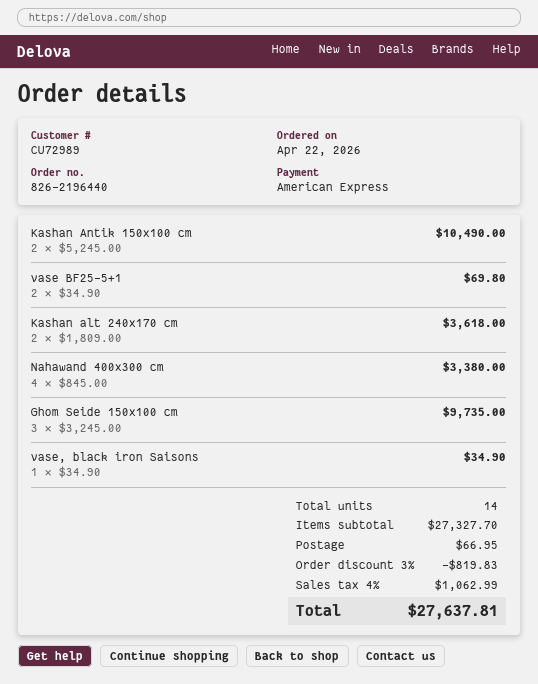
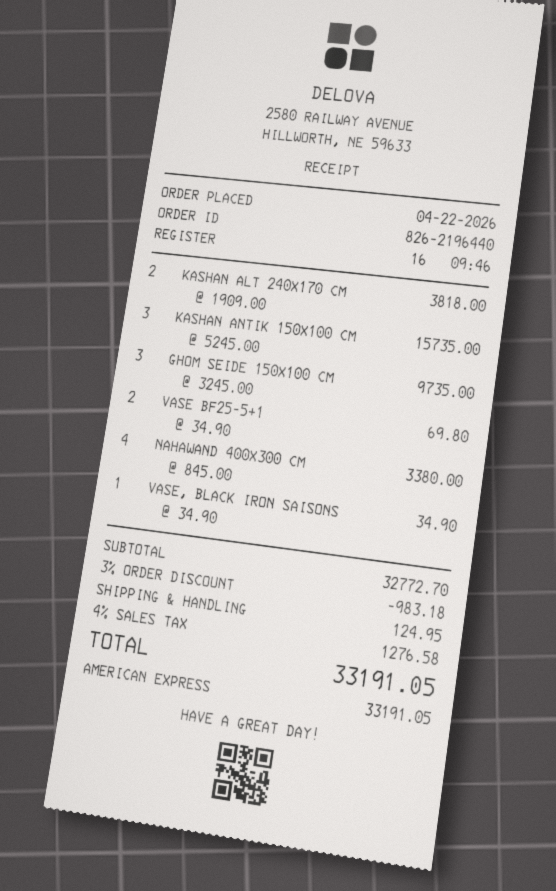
Kashan Antik 150x100 cm: 2 x 5245.00 = 10490.00 -> 3 x 5245.00 = 15735.00
Kashan alt 240x170 cm: 2 x 1809.00 = 3618.00 -> 2 x 1909.00 = 3818.00
subtotal: 27327.70 -> 32772.70
discount: 3% = 819.83 -> 3% = 983.18
shipping: 66.95 -> 124.95
tax: 4% = 1062.99 -> 4% = 1276.58
total: 27637.81 -> 33191.05

